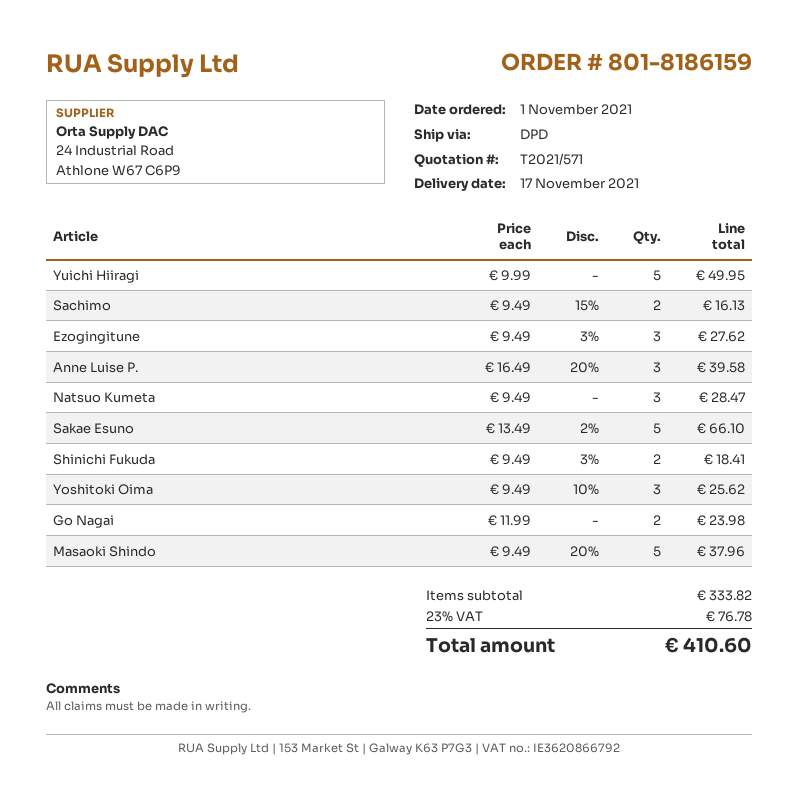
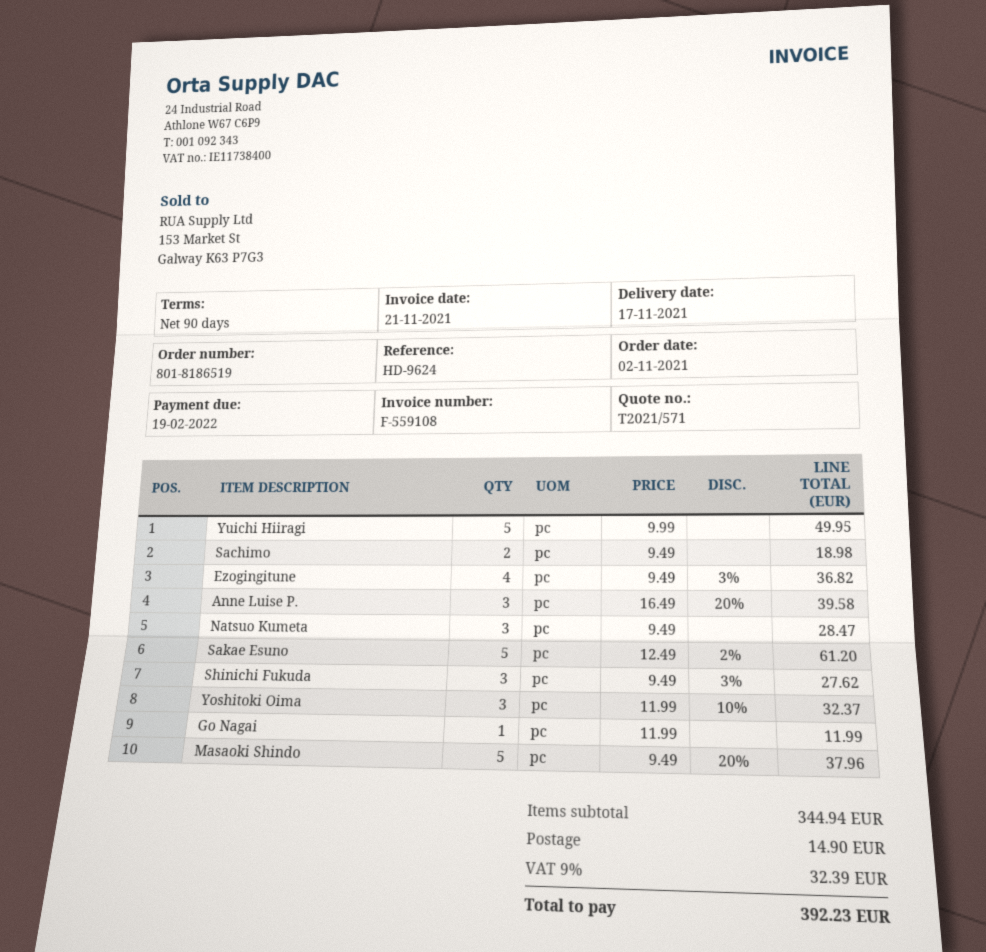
order number: 801-8186159 -> 801-8186519
order date: 2021-11-01 -> 2021-11-02
Sachimo: 2 x 9.49 - 15% = 16.13 -> 2 x 9.49 = 18.98
Ezogingitune: 3 x 9.49 - 3% = 27.62 -> 4 x 9.49 - 3% = 36.82
Sakae Esuno: 5 x 13.49 - 2% = 66.10 -> 5 x 12.49 - 2% = 61.20
Shinichi Fukuda: 2 x 9.49 - 3% = 18.41 -> 3 x 9.49 - 3% = 27.62
Yoshitoki Oima: 3 x 9.49 - 10% = 25.62 -> 3 x 11.99 - 10% = 32.37
Go Nagai: 2 x 11.99 = 23.98 -> 1 x 11.99 = 11.99
subtotal: 333.82 -> 344.94
shipping: none -> 14.90
tax: 23% = 76.78 -> 9% = 32.39
total: 410.60 -> 392.23

